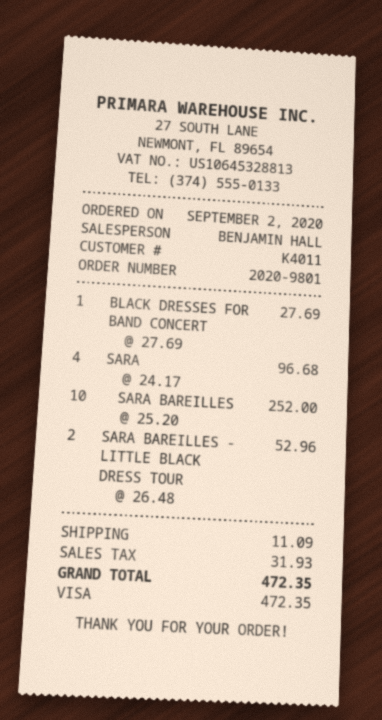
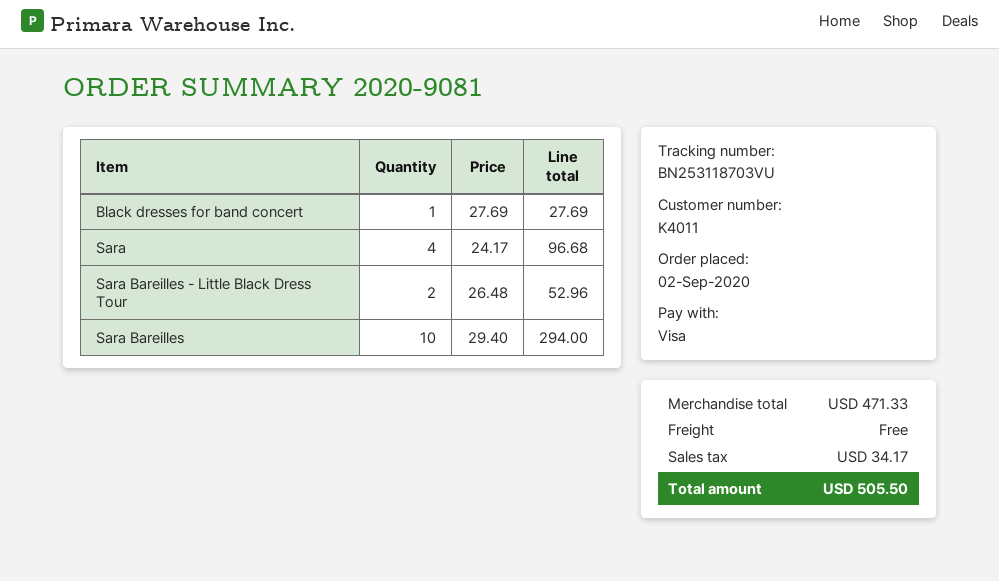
order number: 2020-9801 -> 2020-9081
SARA BAREILLES: 10 x 25.20 = 252.00 -> 10 x 29.40 = 294.00
shipping: 11.09 -> 0.00
tax: 31.93 -> 34.17
total: 472.35 -> 505.50

